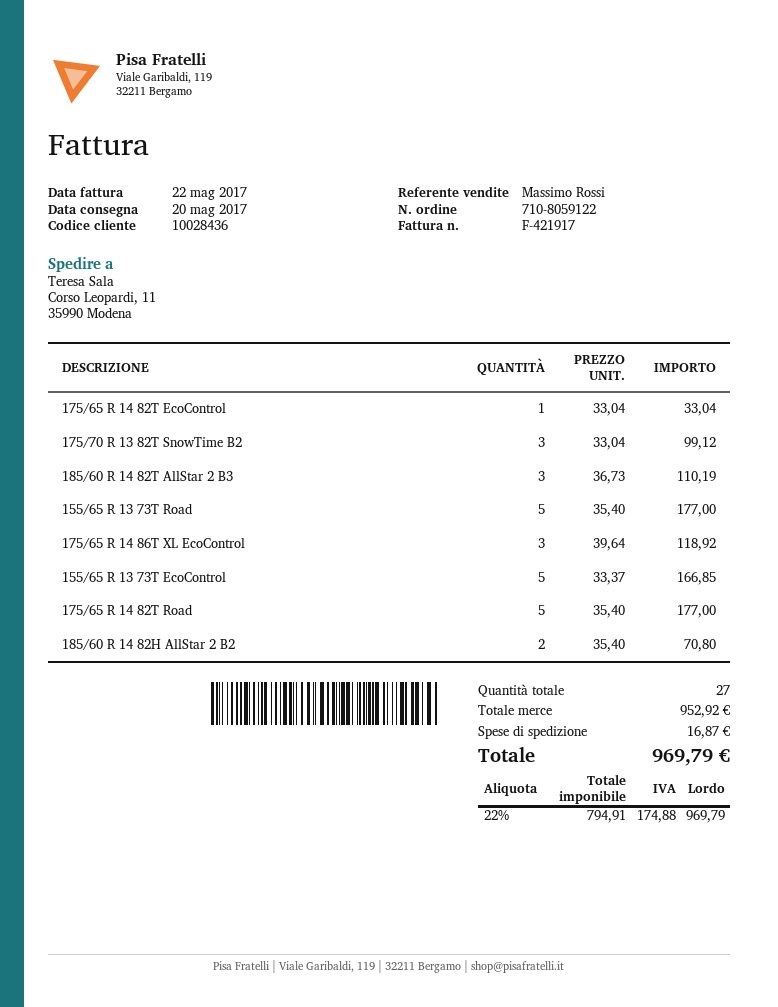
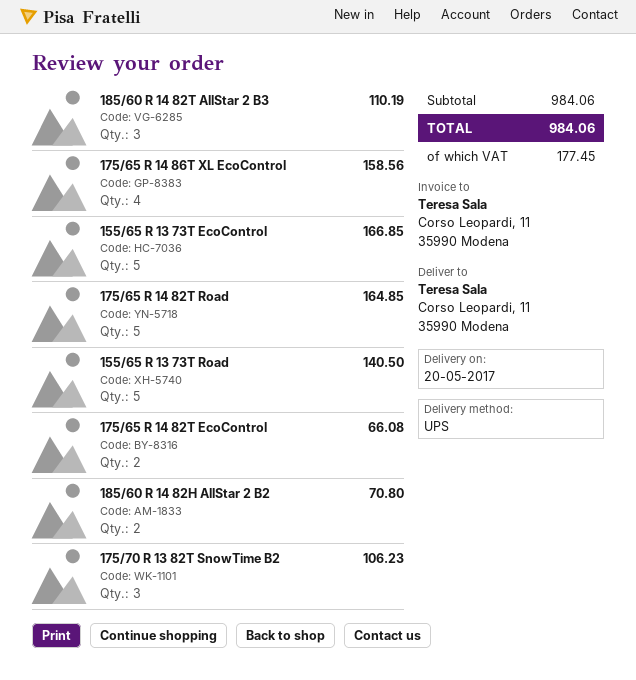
175/65 R 14 82T EcoControl: 1 for 33.04 -> 2 for 66.08
175/70 R 13 82T SnowTime B2: 3 for 99.12 -> 3 for 106.23
155/65 R 13 73T Road: 5 for 177.00 -> 5 for 140.50
175/65 R 14 86T XL EcoControl: 3 for 118.92 -> 4 for 158.56
175/65 R 14 82T Road: 5 for 177.00 -> 5 for 164.85
subtotal: 952.92 -> 984.06
shipping: 16.87 -> none
tax: 174.88 -> 177.45
total: 969.79 -> 984.06

